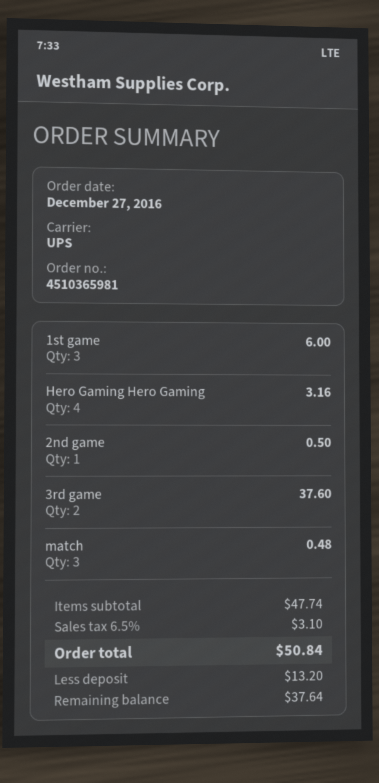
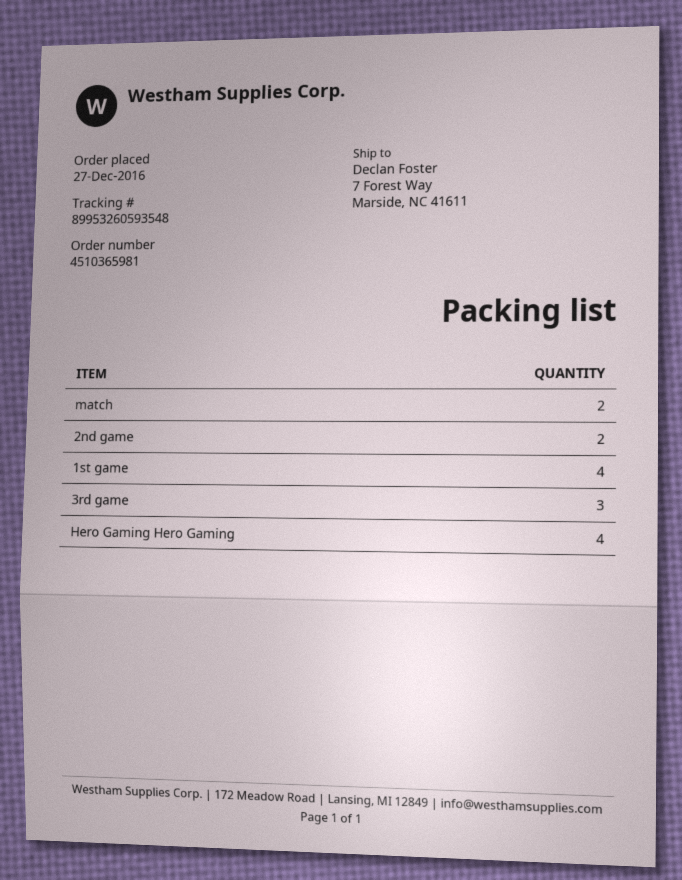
1st game: 3 -> 4
2nd game: 1 -> 2
3rd game: 2 -> 3
match: 3 -> 2

